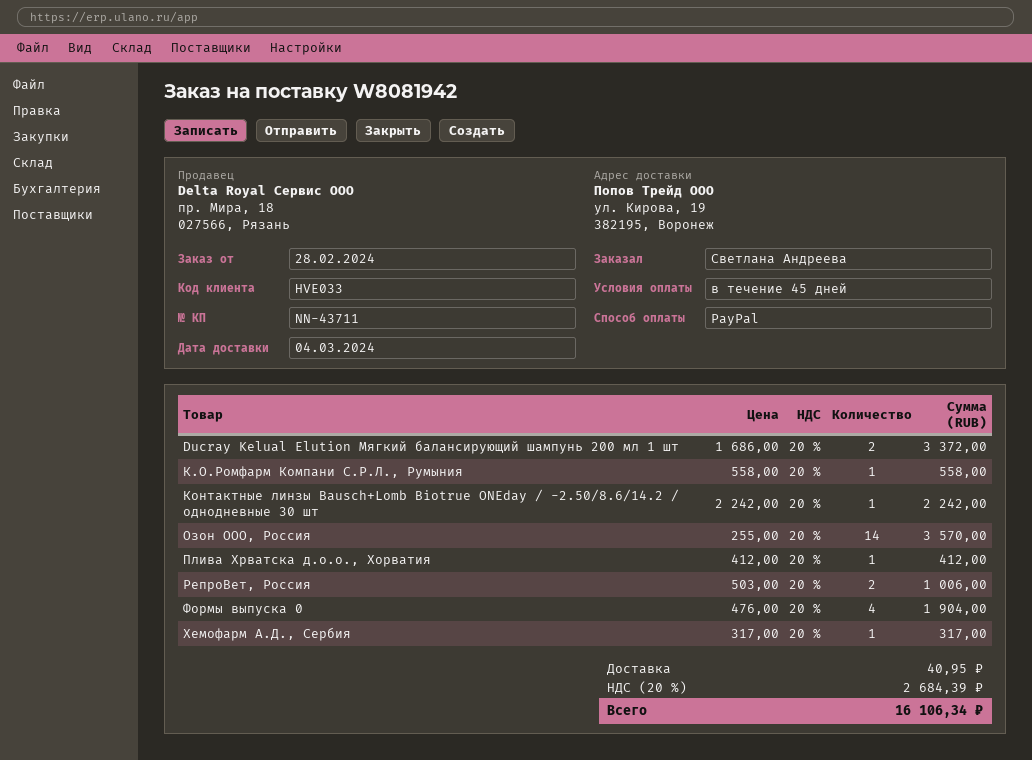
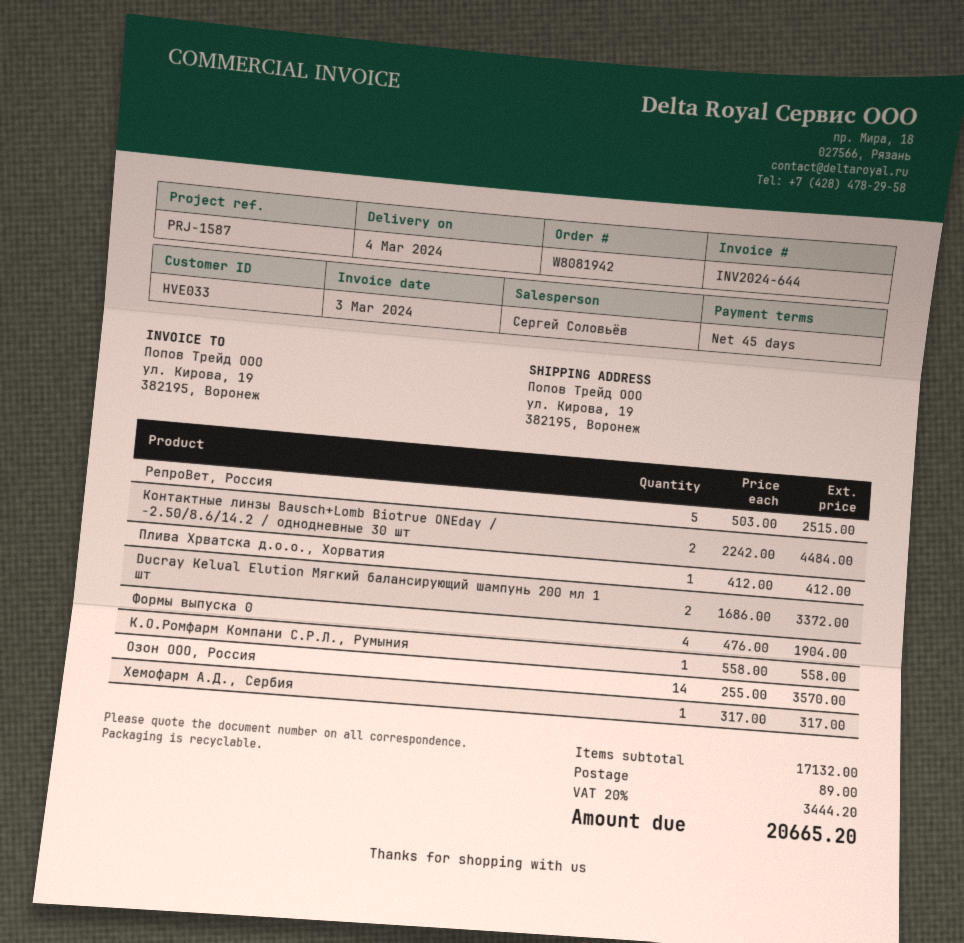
Контактные линзы Bausch+Lomb Biotrue ONEday / -2.50/8.6/14.2 / однодневные 30 шт: 1 x 2242.00 = 2242.00 -> 2 x 2242.00 = 4484.00
РепроВет, Россия: 2 x 503.00 = 1006.00 -> 5 x 503.00 = 2515.00
shipping: 40.95 -> 89.00
tax: 20% = 2684.39 -> 20% = 3444.20
total: 16106.34 -> 20665.20

